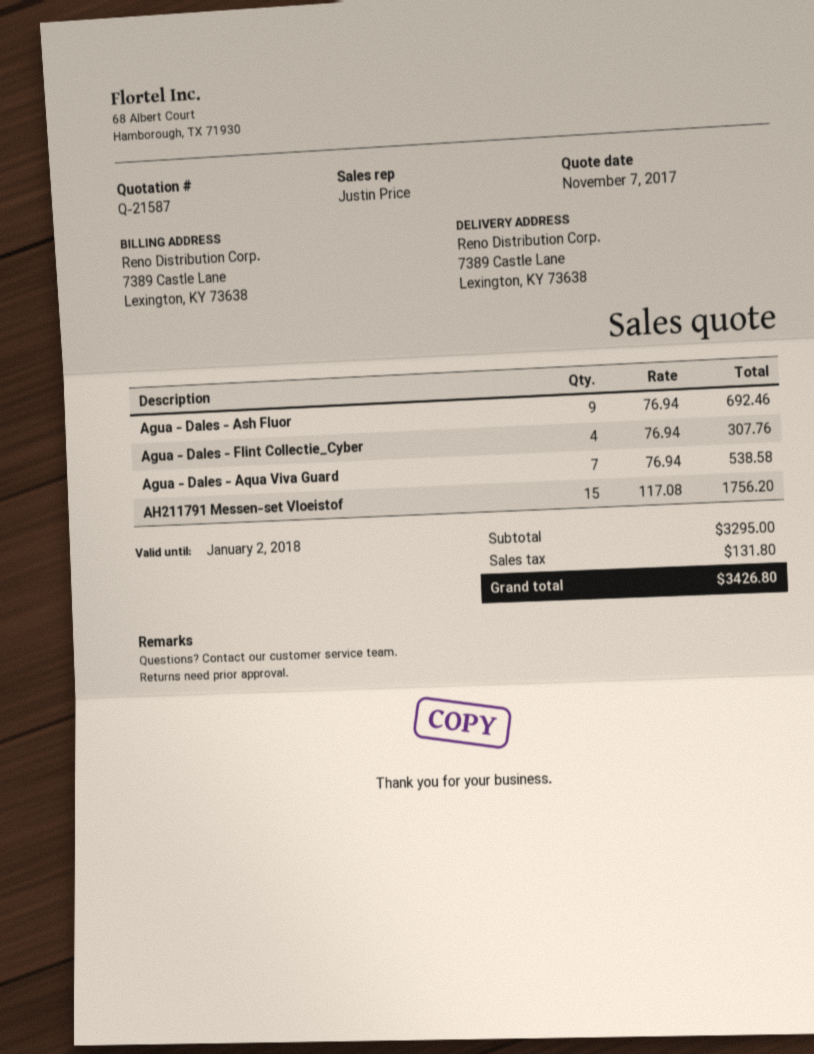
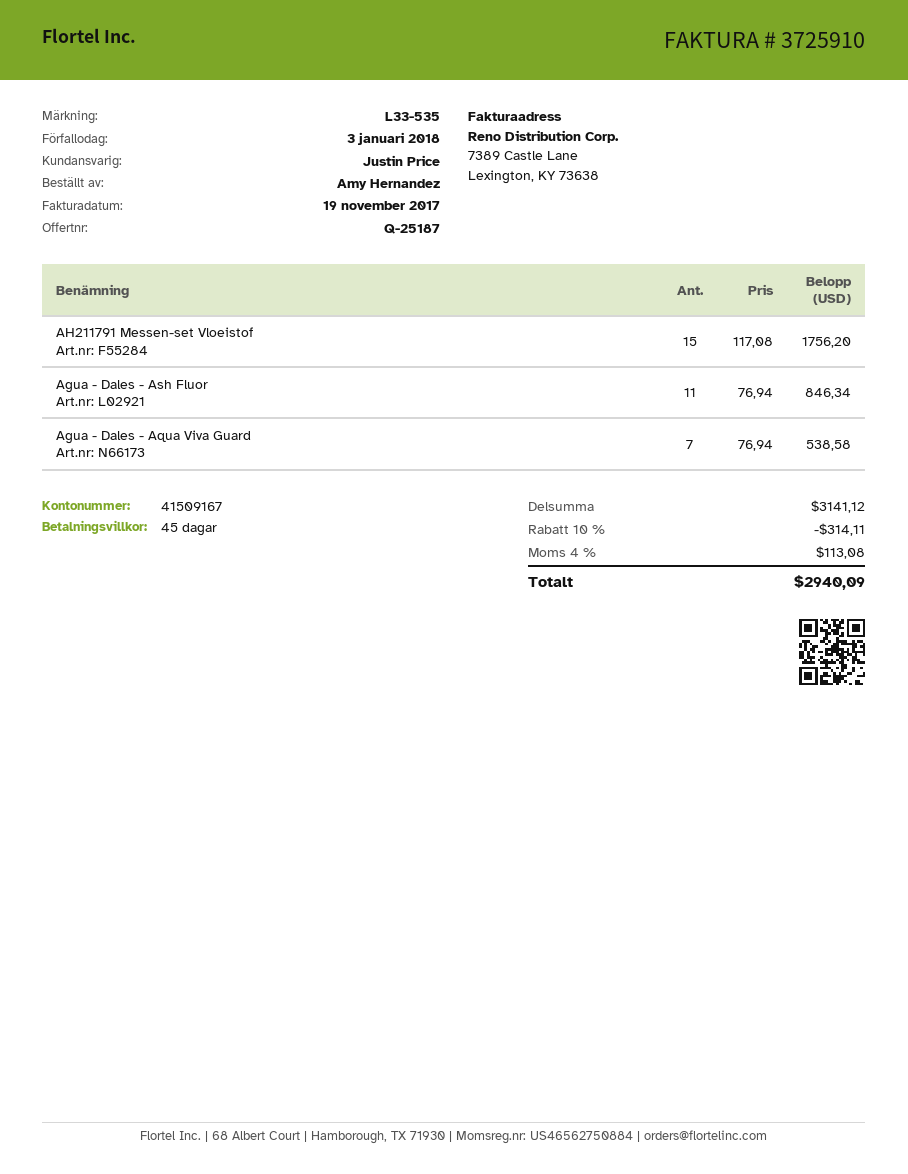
quote number: Q-21587 -> Q-25187
Agua - Dales - Ash Fluor: 9 x 76.94 = 692.46 -> 11 x 76.94 = 846.34
Agua - Dales - Flint Collectie_Cyber: 4 x 76.94 = 307.76 -> none
subtotal: 3295.00 -> 3141.12
discount: none -> 10% = 314.11
tax: 131.80 -> 113.08
total: 3426.80 -> 2940.09

